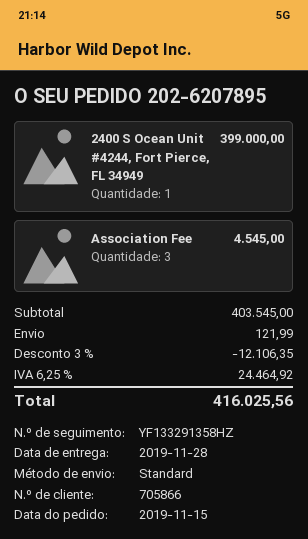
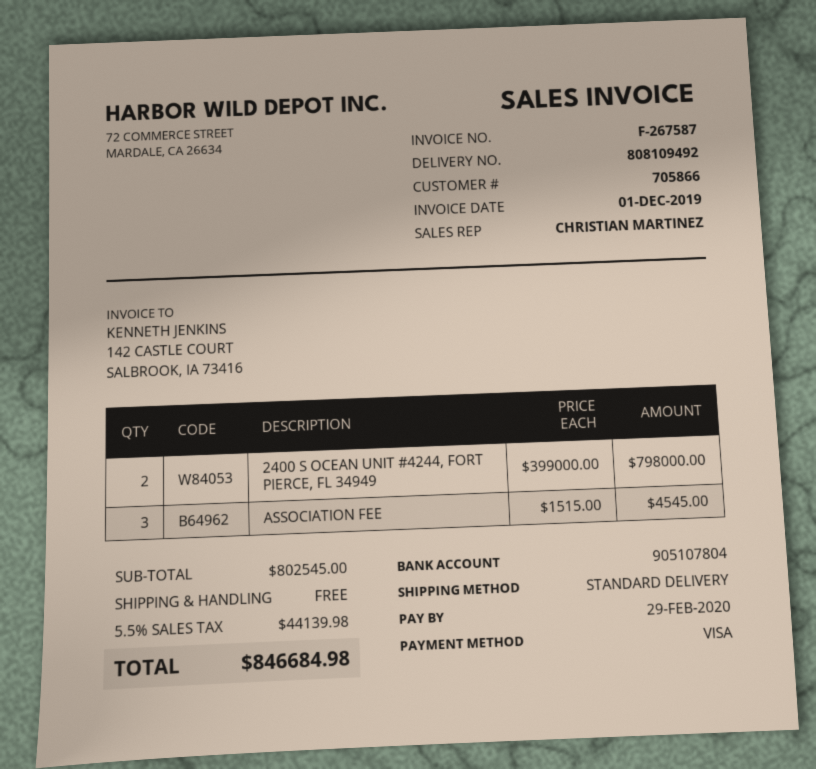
2400 S Ocean Unit #4244, Fort Pierce, FL 34949: 1 for 399000.00 -> 2 for 798000.00
subtotal: 403545.00 -> 802545.00
discount: 3% = 12106.35 -> none
shipping: 121.99 -> 0.00
tax: 6.25% = 24464.92 -> 5.5% = 44139.98
total: 416025.56 -> 846684.98

